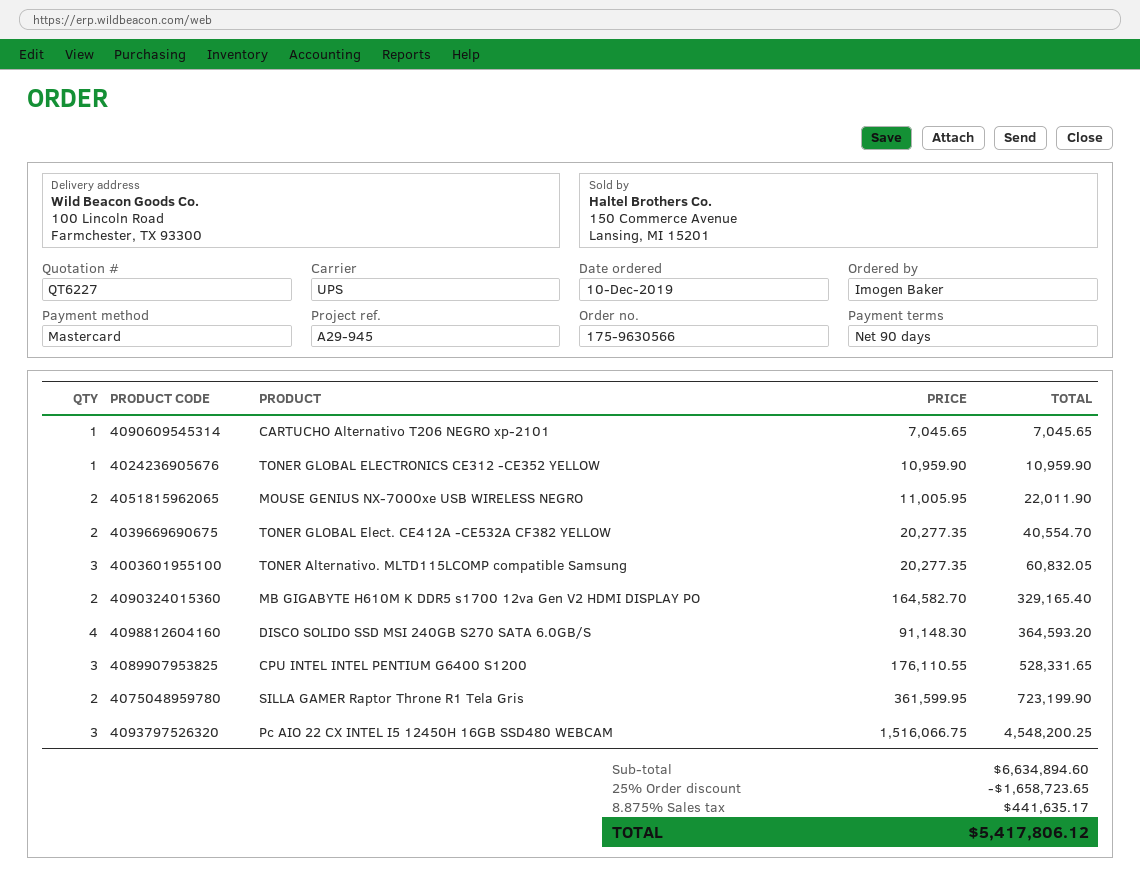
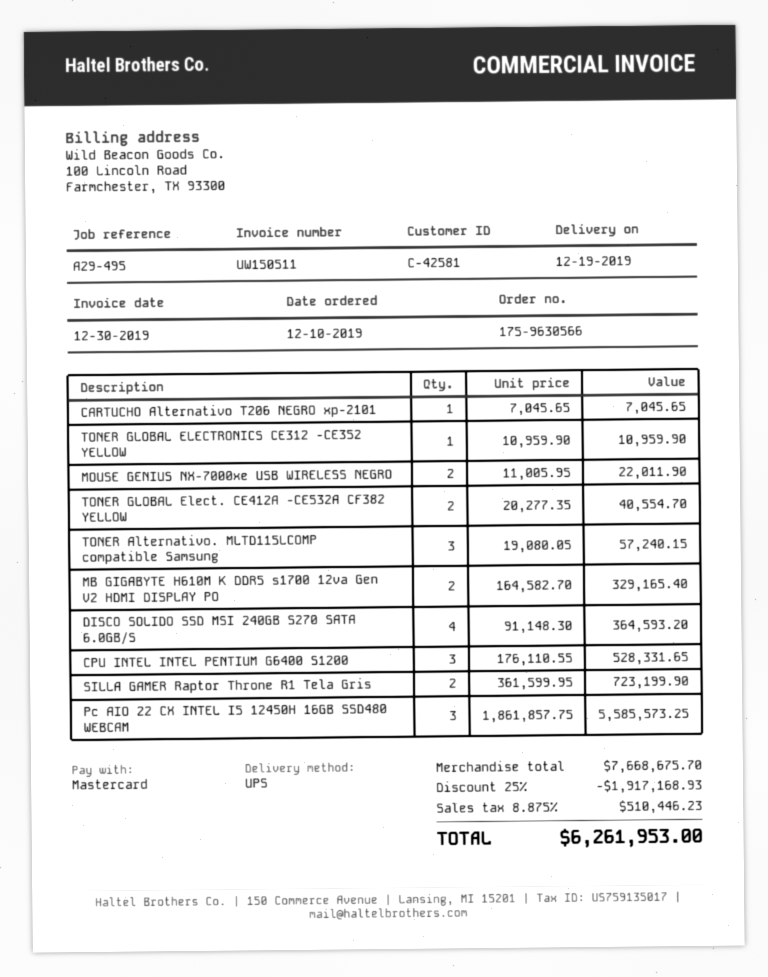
reference: A29-945 -> A29-495
TONER Alternativo. MLTD115LCOMP compatible Samsung: 3 x 20277.35 = 60832.05 -> 3 x 19080.05 = 57240.15
Pc AIO 22 CX INTEL I5 12450H 16GB SSD480 WEBCAM: 3 x 1516066.75 = 4548200.25 -> 3 x 1861857.75 = 5585573.25
subtotal: 6634894.60 -> 7668675.70
discount: 25% = 1658723.65 -> 25% = 1917168.93
tax: 8.875% = 441635.17 -> 8.875% = 510446.23
total: 5417806.12 -> 6261953.00

